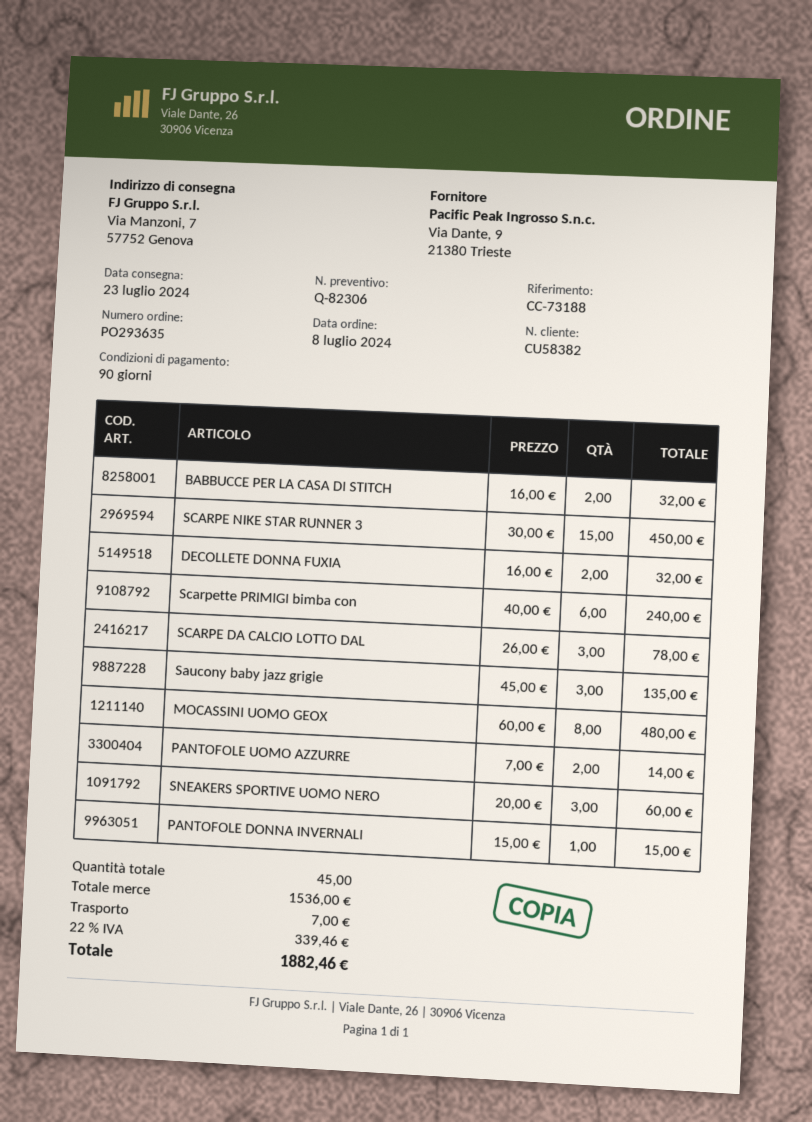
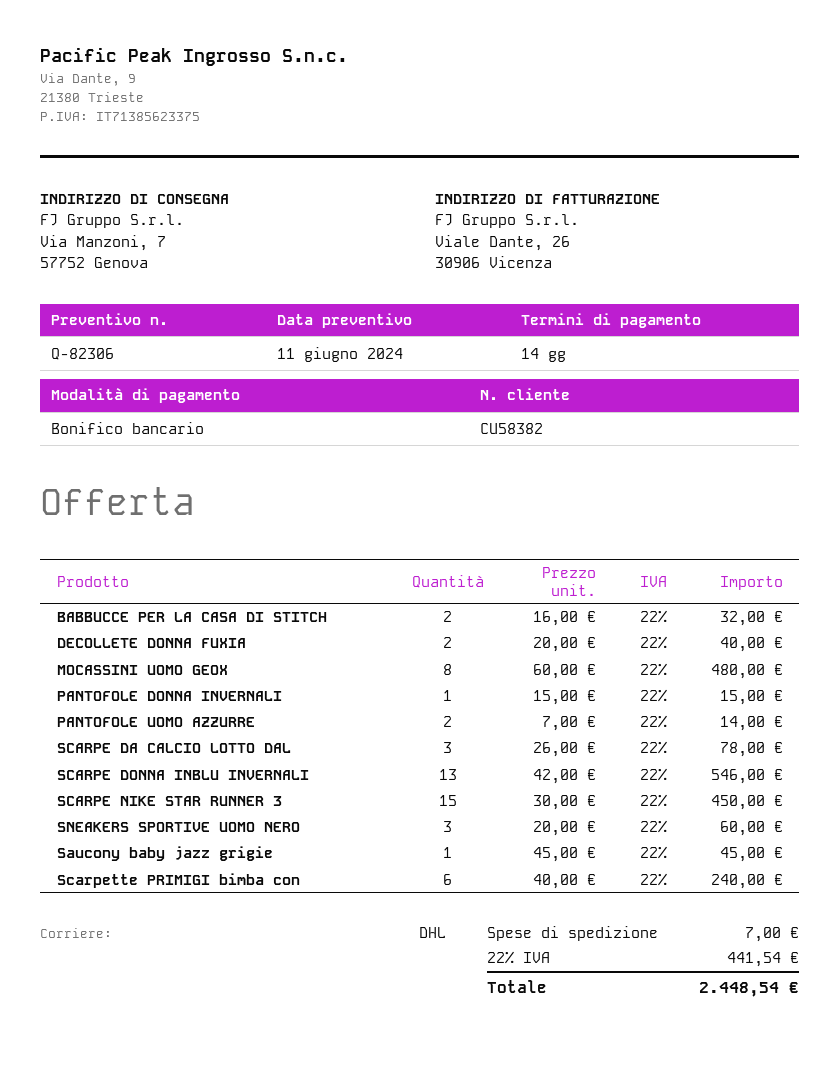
payment terms: 90 days -> 14 days
DECOLLETE DONNA FUXIA: 2 x 16.00 = 32.00 -> 2 x 20.00 = 40.00
Saucony baby jazz grigie: 3 x 45.00 = 135.00 -> 1 x 45.00 = 45.00
SCARPE DONNA INBLU INVERNALI: none -> 13 x 42.00 = 546.00
tax: 22% = 339.46 -> 22% = 441.54
total: 1882.46 -> 2448.54

